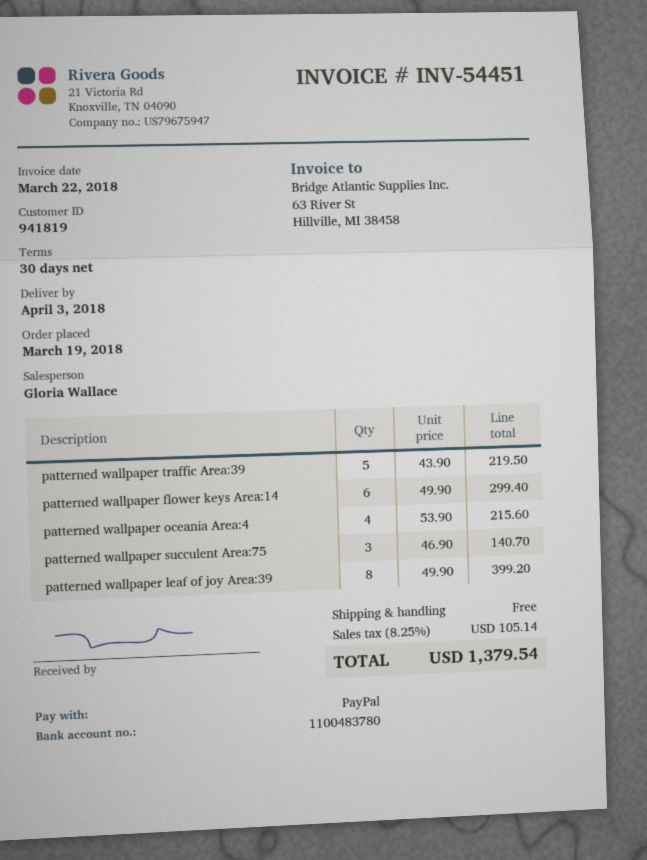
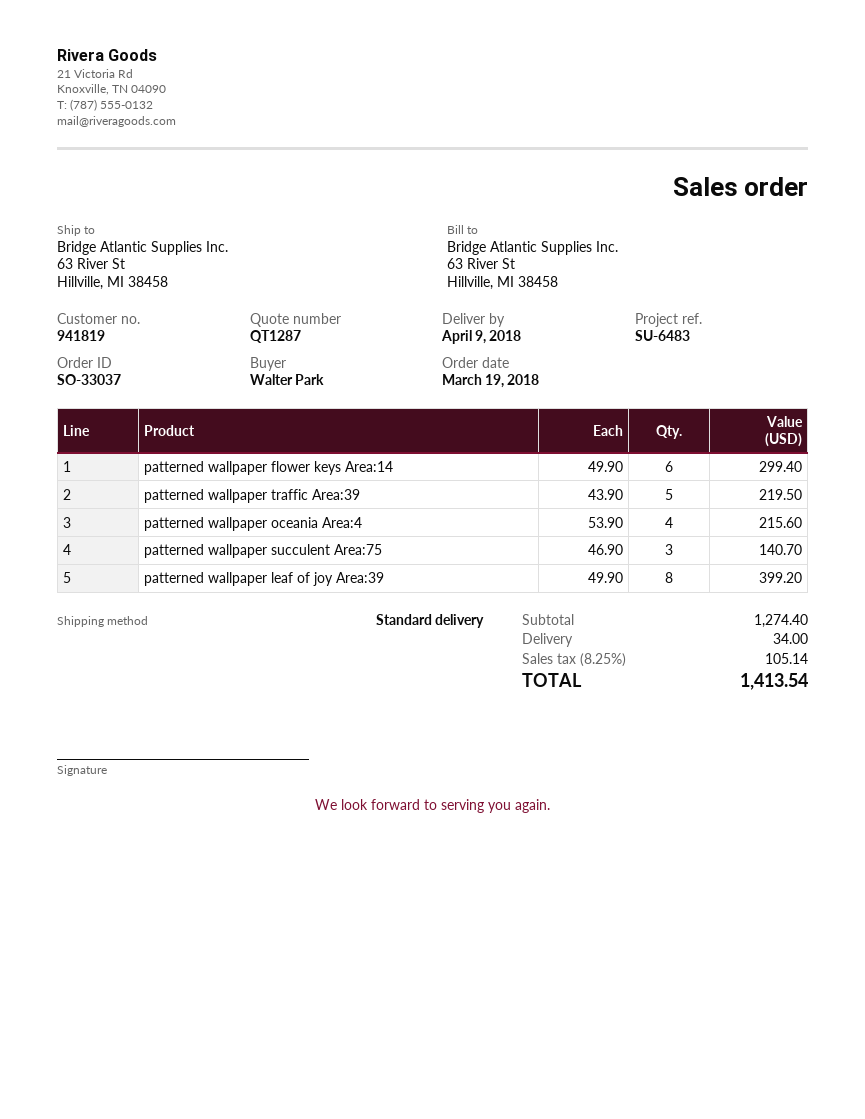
delivery date: 2018-04-03 -> 2018-04-09
shipping: 0.00 -> 34.00
total: 1379.54 -> 1413.54

